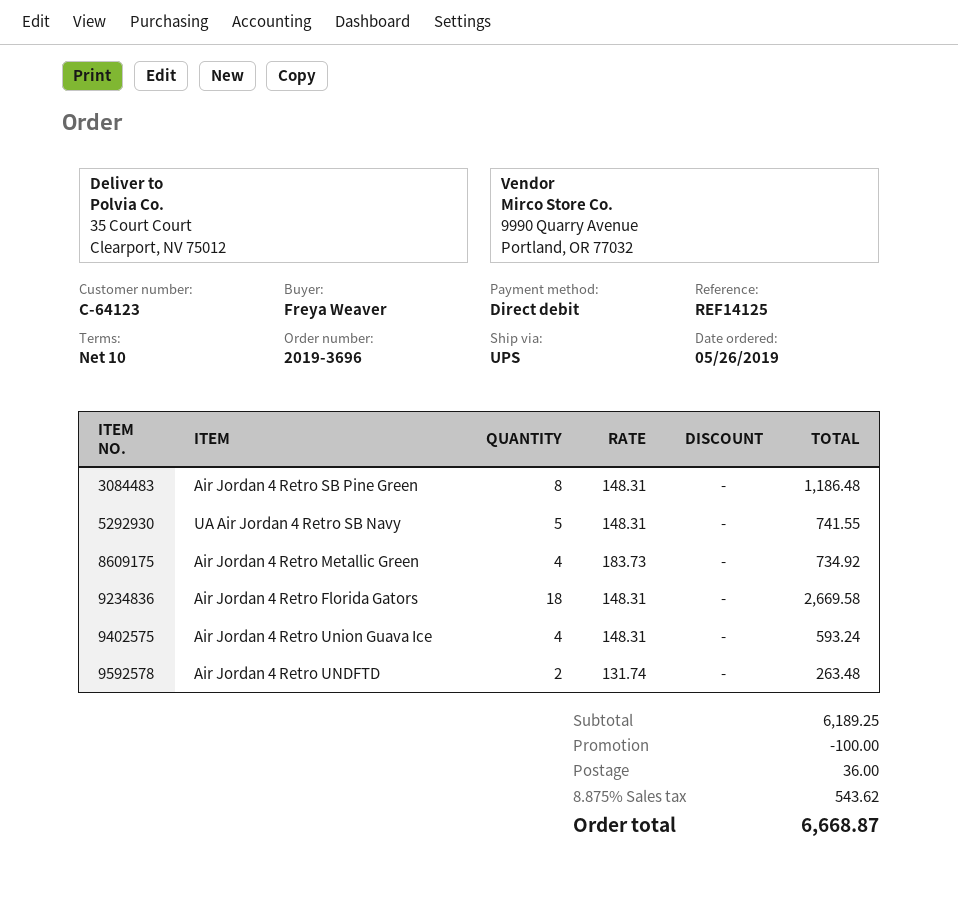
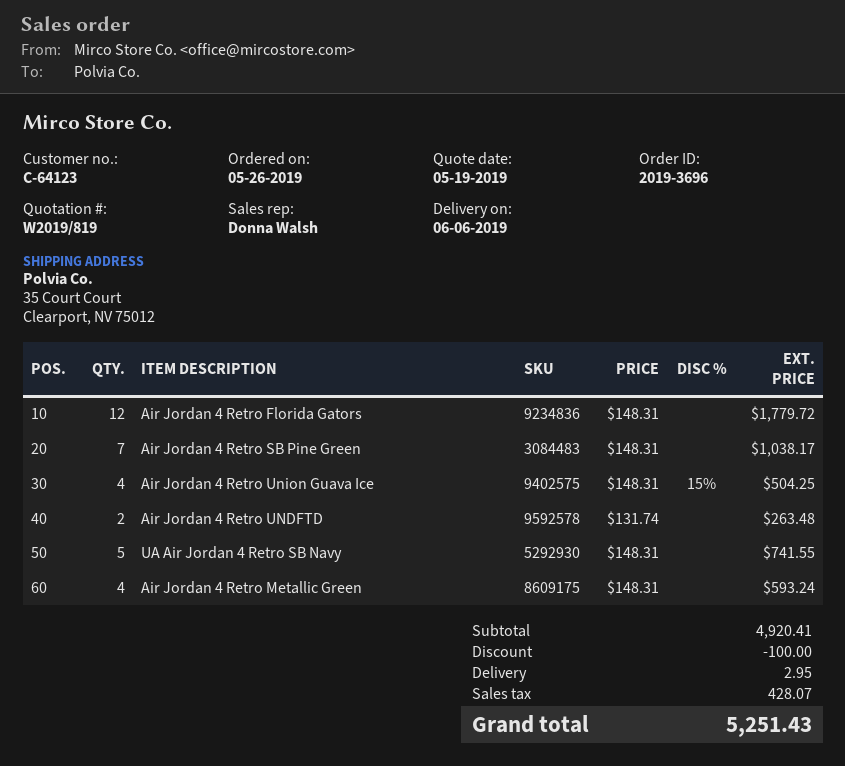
Air Jordan 4 Retro SB Pine Green: 8 x 148.31 = 1186.48 -> 7 x 148.31 = 1038.17
Air Jordan 4 Retro Metallic Green: 4 x 183.73 = 734.92 -> 4 x 148.31 = 593.24
Air Jordan 4 Retro Florida Gators: 18 x 148.31 = 2669.58 -> 12 x 148.31 = 1779.72
Air Jordan 4 Retro Union Guava Ice: 4 x 148.31 = 593.24 -> 4 x 148.31 - 15% = 504.25
subtotal: 6189.25 -> 4920.41
shipping: 36.00 -> 2.95
tax: 543.62 -> 428.07
total: 6668.87 -> 5251.43

